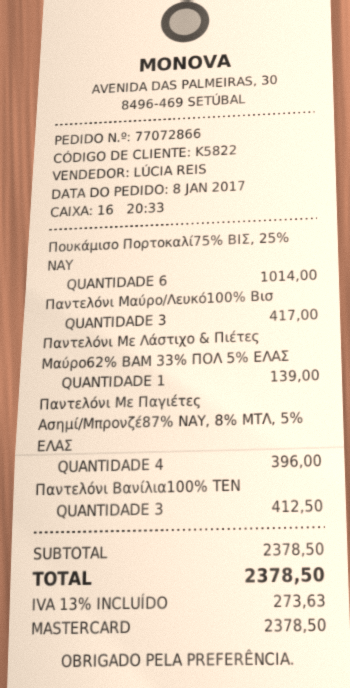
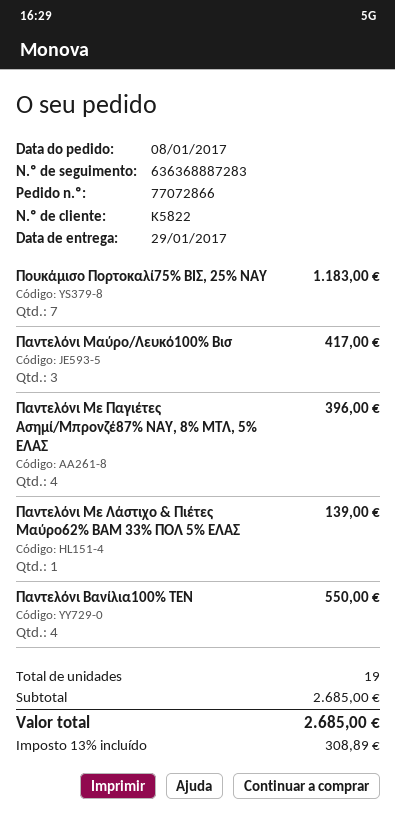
Πουκάμισο Πορτοκαλί75% ΒΙΣ, 25% ΝΑΥ: 6 for 1014.00 -> 7 for 1183.00
Παντελόνι Βανίλια100% ΤΕΝ: 3 for 412.50 -> 4 for 550.00
subtotal: 2378.50 -> 2685.00
tax: 13% = 273.63 -> 13% = 308.89
total: 2378.50 -> 2685.00

